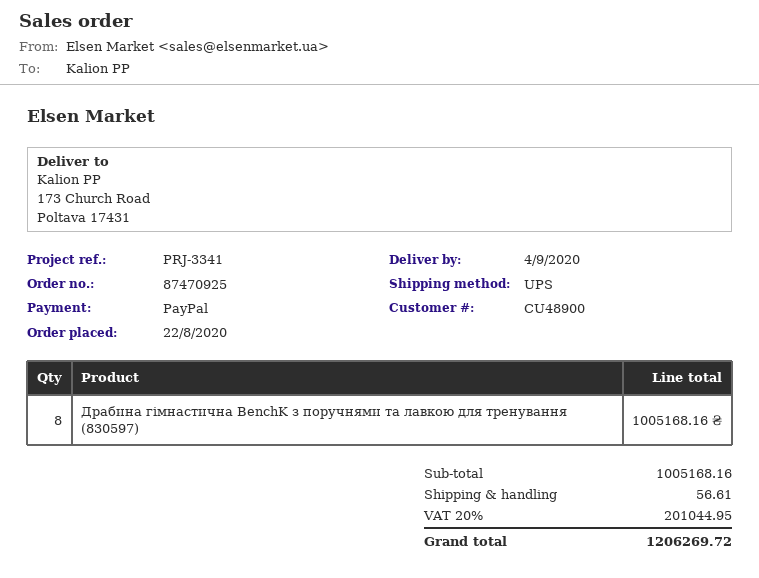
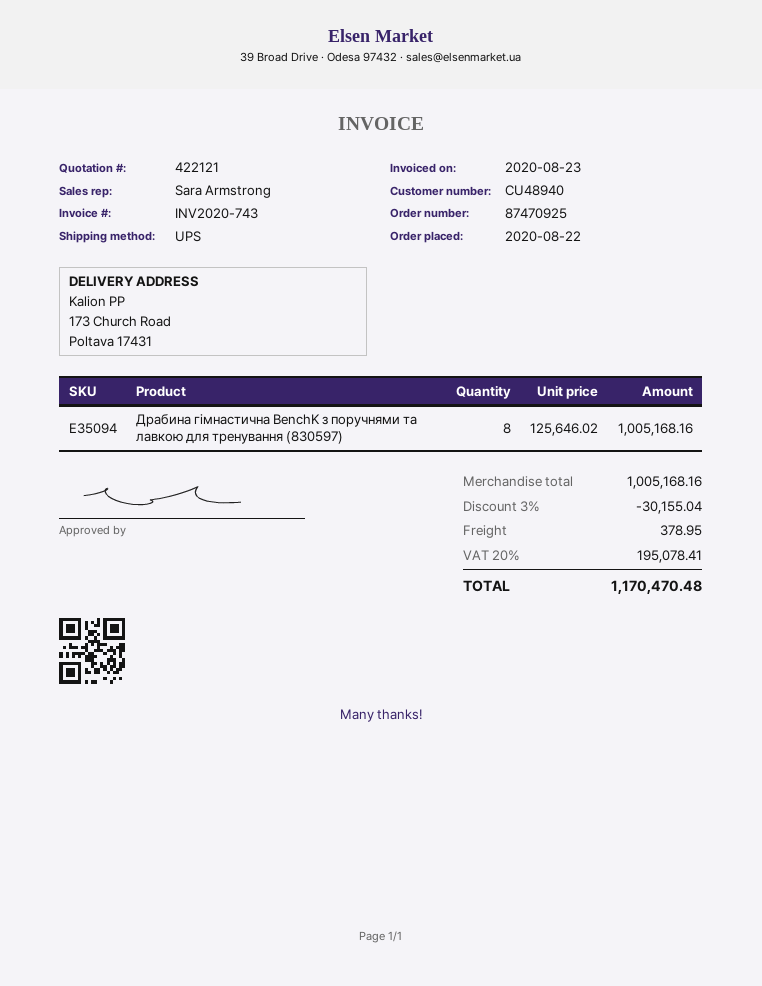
customer number: CU48900 -> CU48940
discount: none -> 3% = 30155.04
shipping: 56.61 -> 378.95
tax: 20% = 201044.95 -> 20% = 195078.41
total: 1206269.72 -> 1170470.48

